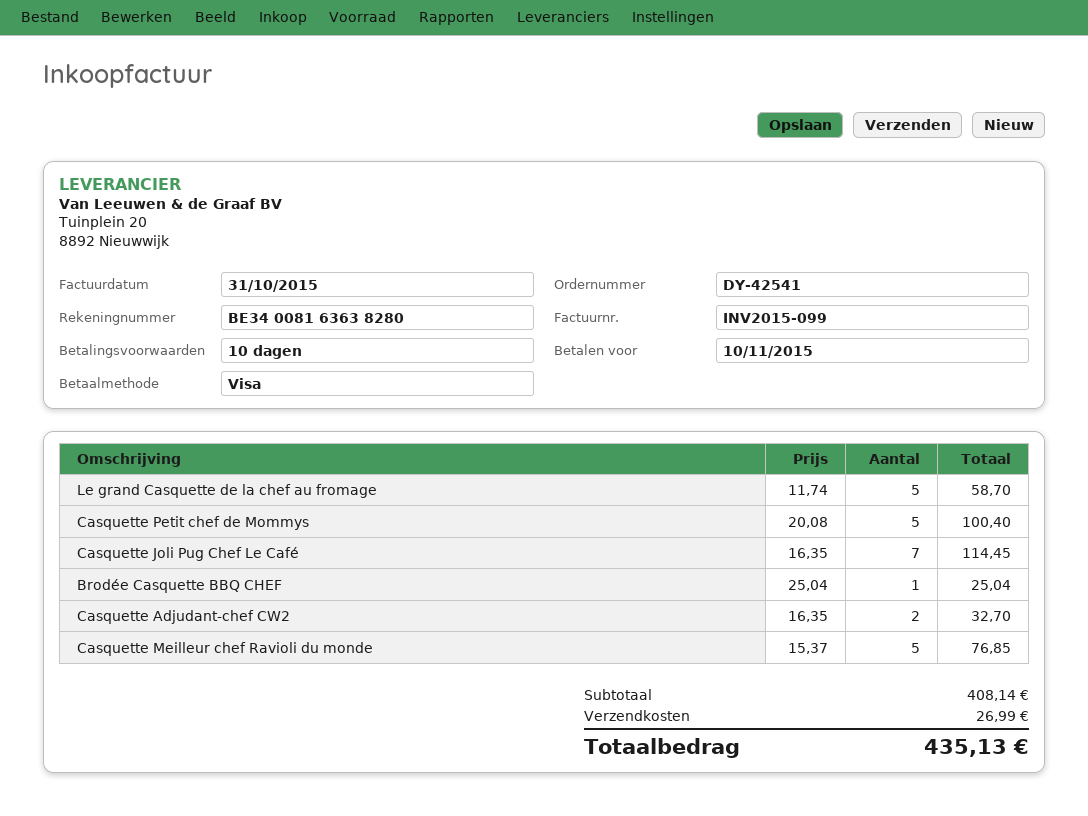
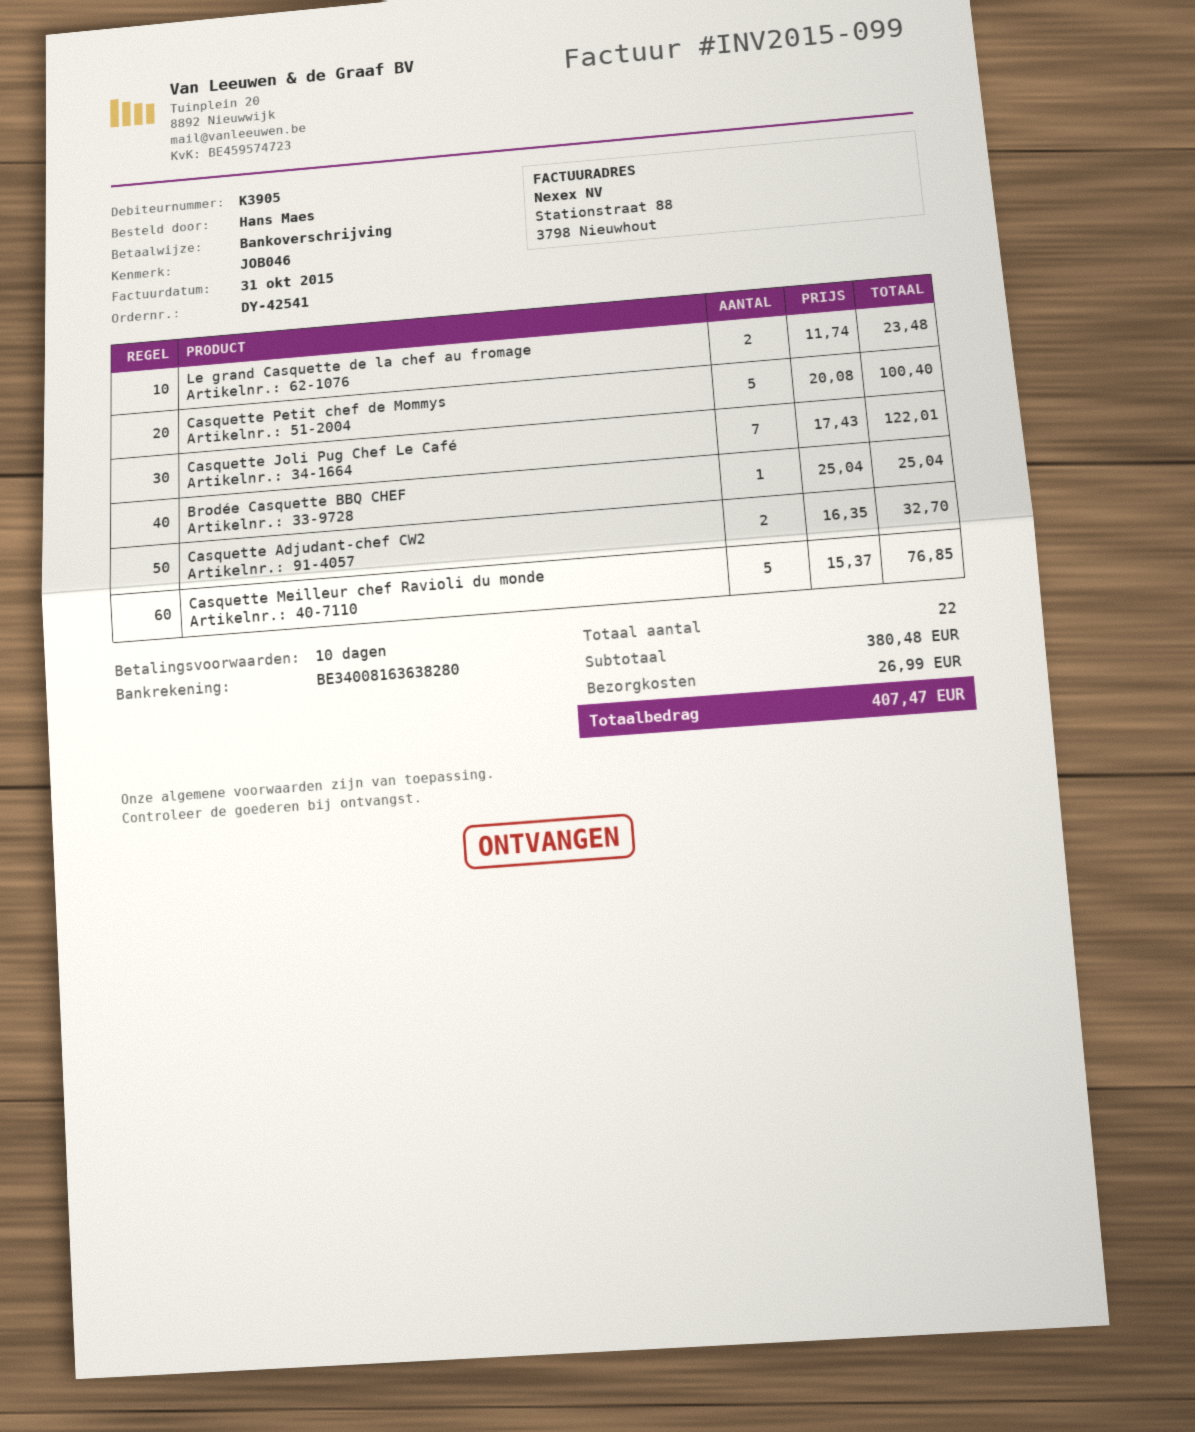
payment method: Visa -> bank transfer
Le grand Casquette de la chef au fromage: 5 x 11.74 = 58.70 -> 2 x 11.74 = 23.48
Casquette Joli Pug Chef Le Café: 7 x 16.35 = 114.45 -> 7 x 17.43 = 122.01
subtotal: 408.14 -> 380.48
total: 435.13 -> 407.47

